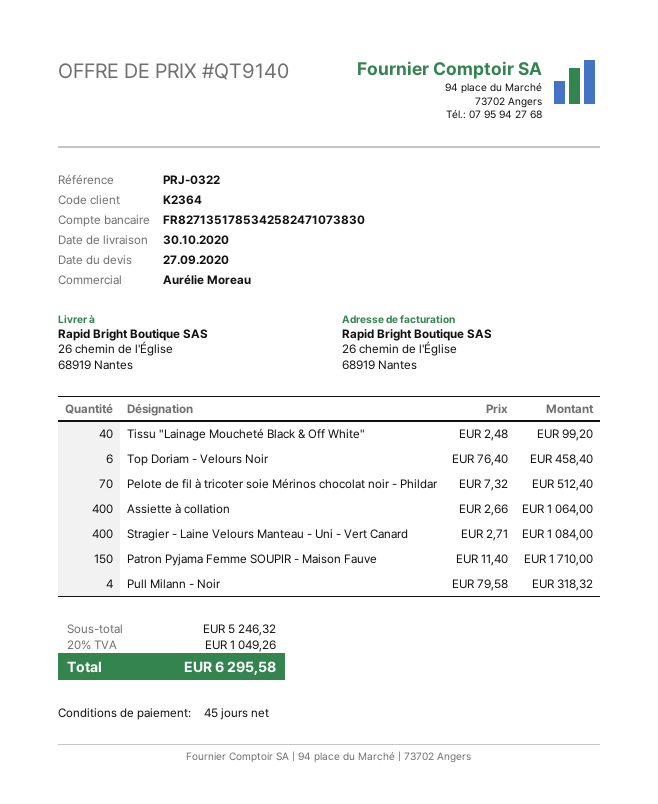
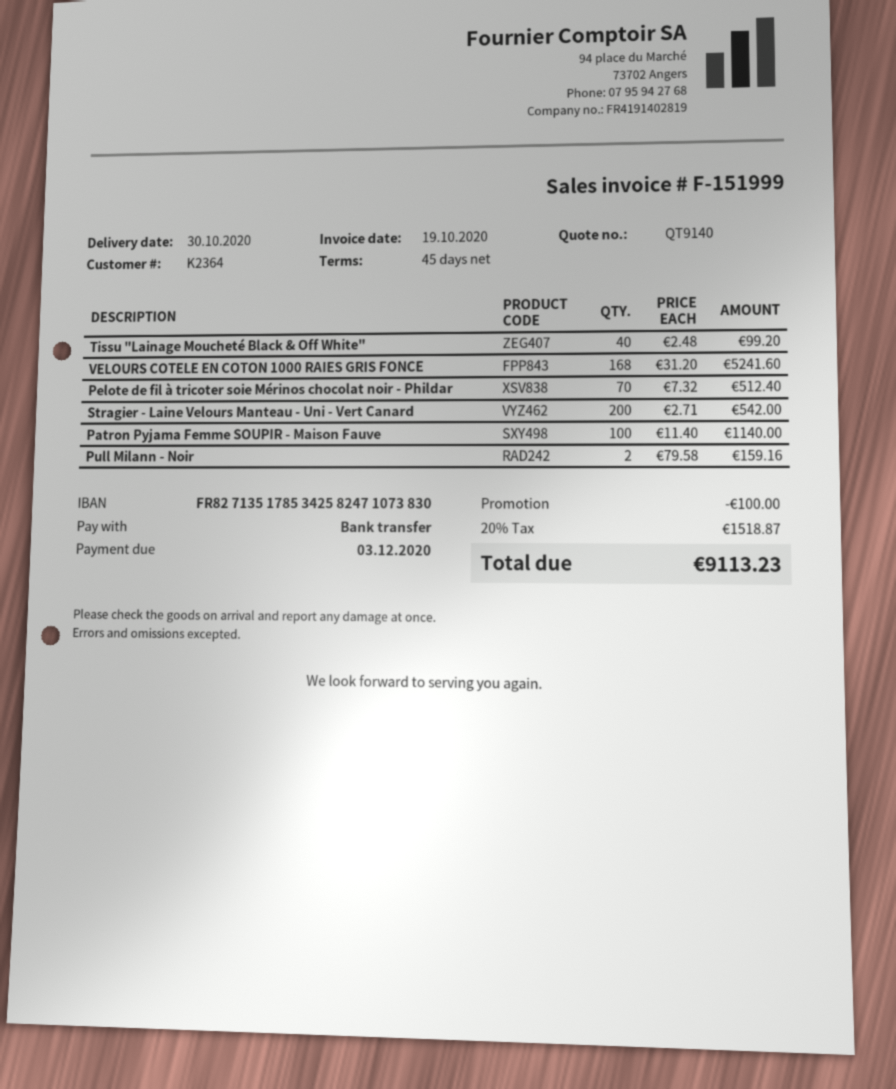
Top Doriam - Velours Noir: 6 x 76.40 = 458.40 -> none
Assiette à collation: 400 x 2.66 = 1064.00 -> none
Stragier - Laine Velours Manteau - Uni - Vert Canard: 400 x 2.71 = 1084.00 -> 200 x 2.71 = 542.00
Patron Pyjama Femme SOUPIR - Maison Fauve: 150 x 11.40 = 1710.00 -> 100 x 11.40 = 1140.00
Pull Milann - Noir: 4 x 79.58 = 318.32 -> 2 x 79.58 = 159.16
VELOURS COTELE EN COTON 1000 RAIES GRIS FONCE: none -> 168 x 31.20 = 5241.60
discount: none -> 100.00
tax: 20% = 1049.26 -> 20% = 1518.87
total: 6295.58 -> 9113.23

